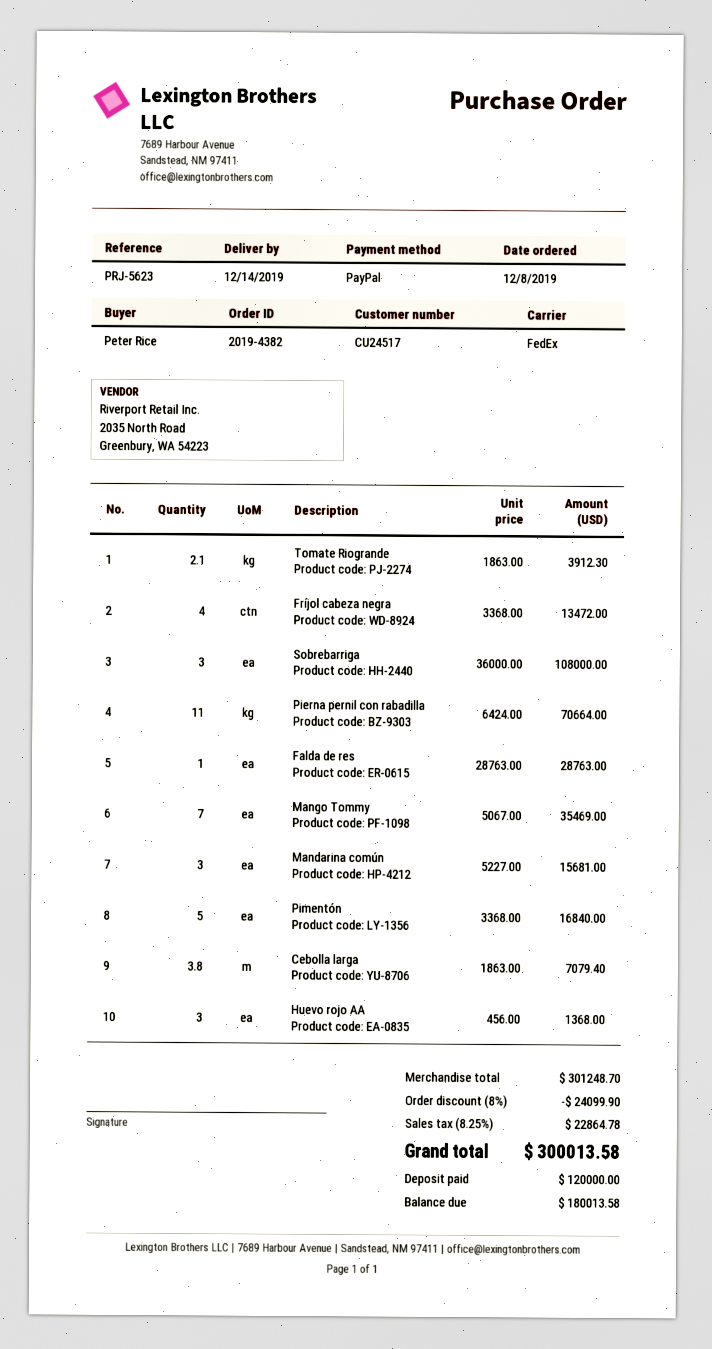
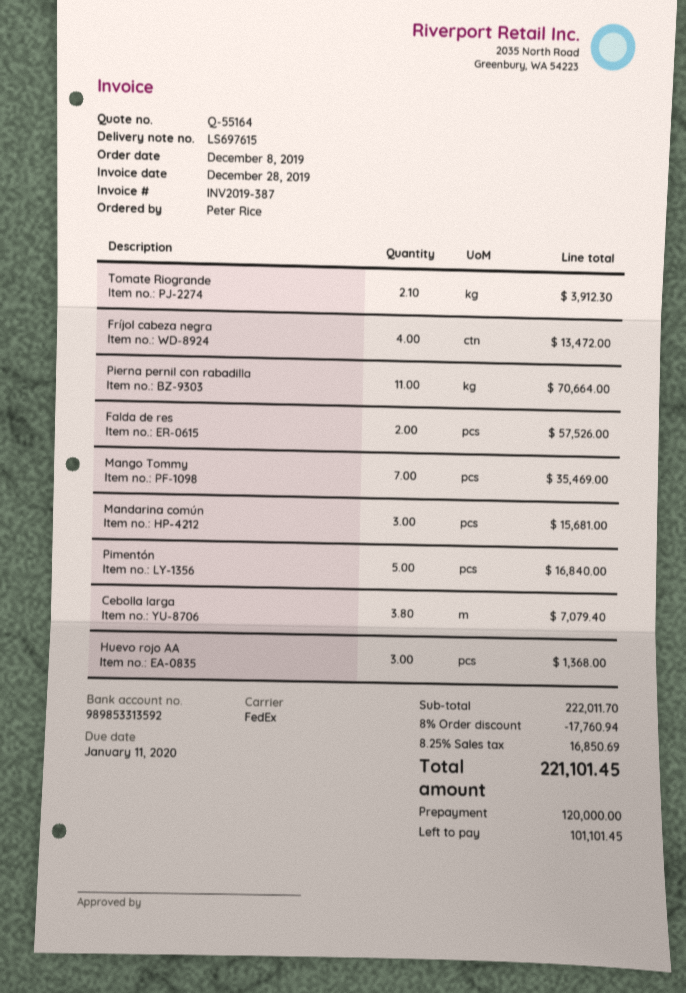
Sobrebarriga: 3 for 108000.00 -> none
Falda de res: 1 for 28763.00 -> 2 for 57526.00
subtotal: 301248.70 -> 222011.70
discount: 8% = 24099.90 -> 8% = 17760.94
tax: 8.25% = 22864.78 -> 8.25% = 16850.69
total: 300013.58 -> 221101.45
balance: 180013.58 -> 101101.45

